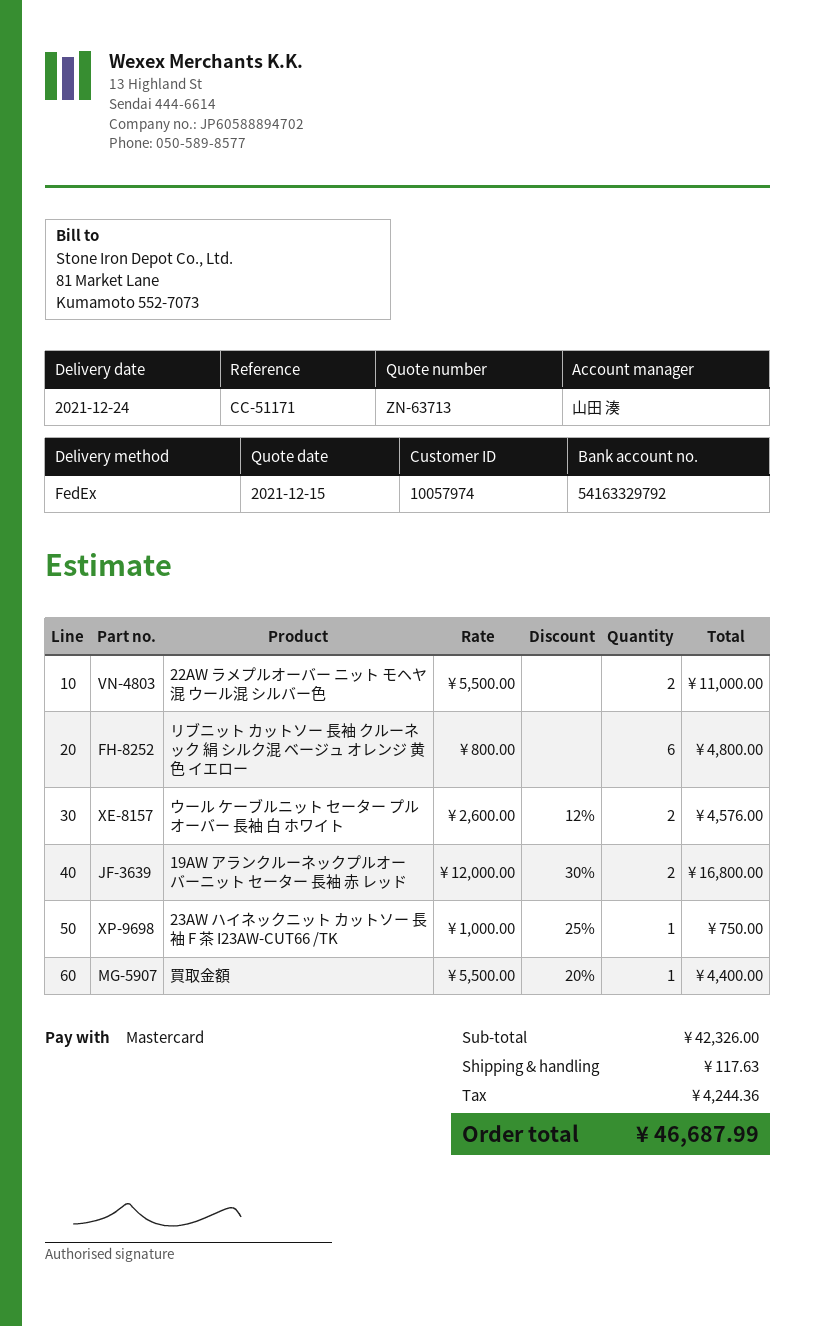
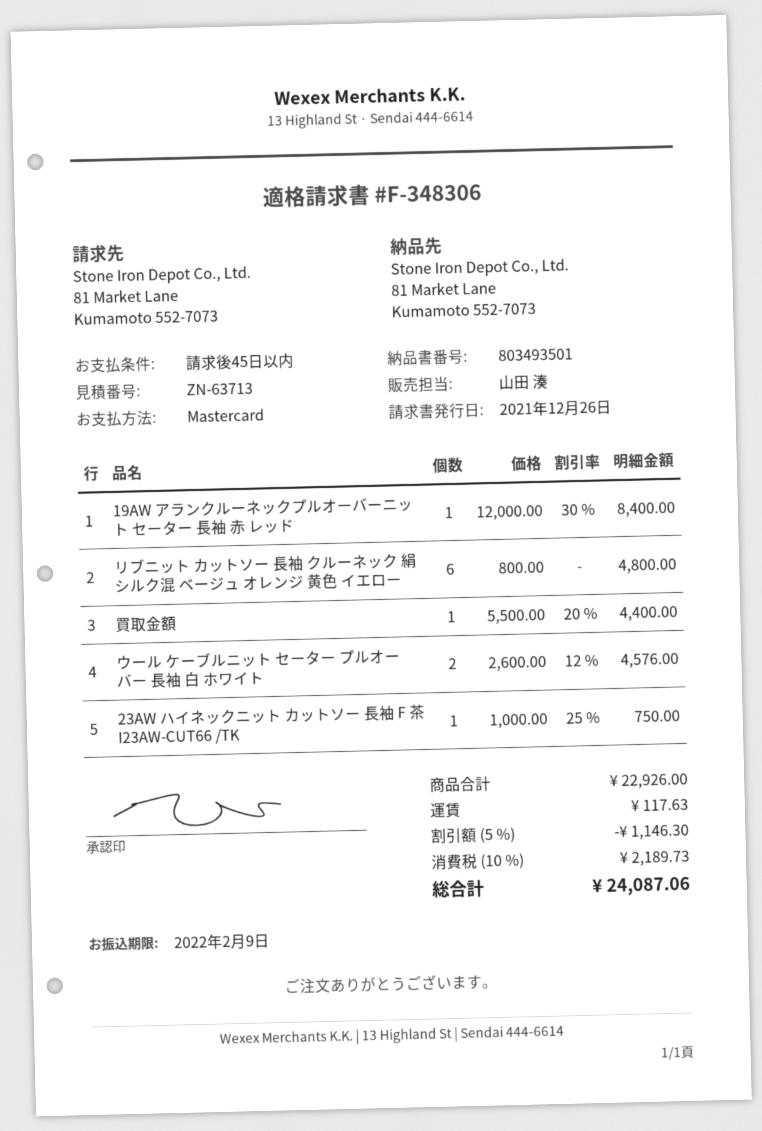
22AW ラメプルオーバー ニット モヘヤ混 ウール混 シルバー色: 2 x 5500.00 = 11000.00 -> none
19AW アランクルーネックプルオーバーニット セーター 長袖 赤 レッド: 2 x 12000.00 - 30% = 16800.00 -> 1 x 12000.00 - 30% = 8400.00
subtotal: 42326.00 -> 22926.00
discount: none -> 5% = 1146.30
tax: 4244.36 -> 2189.73
total: 46687.99 -> 24087.06

